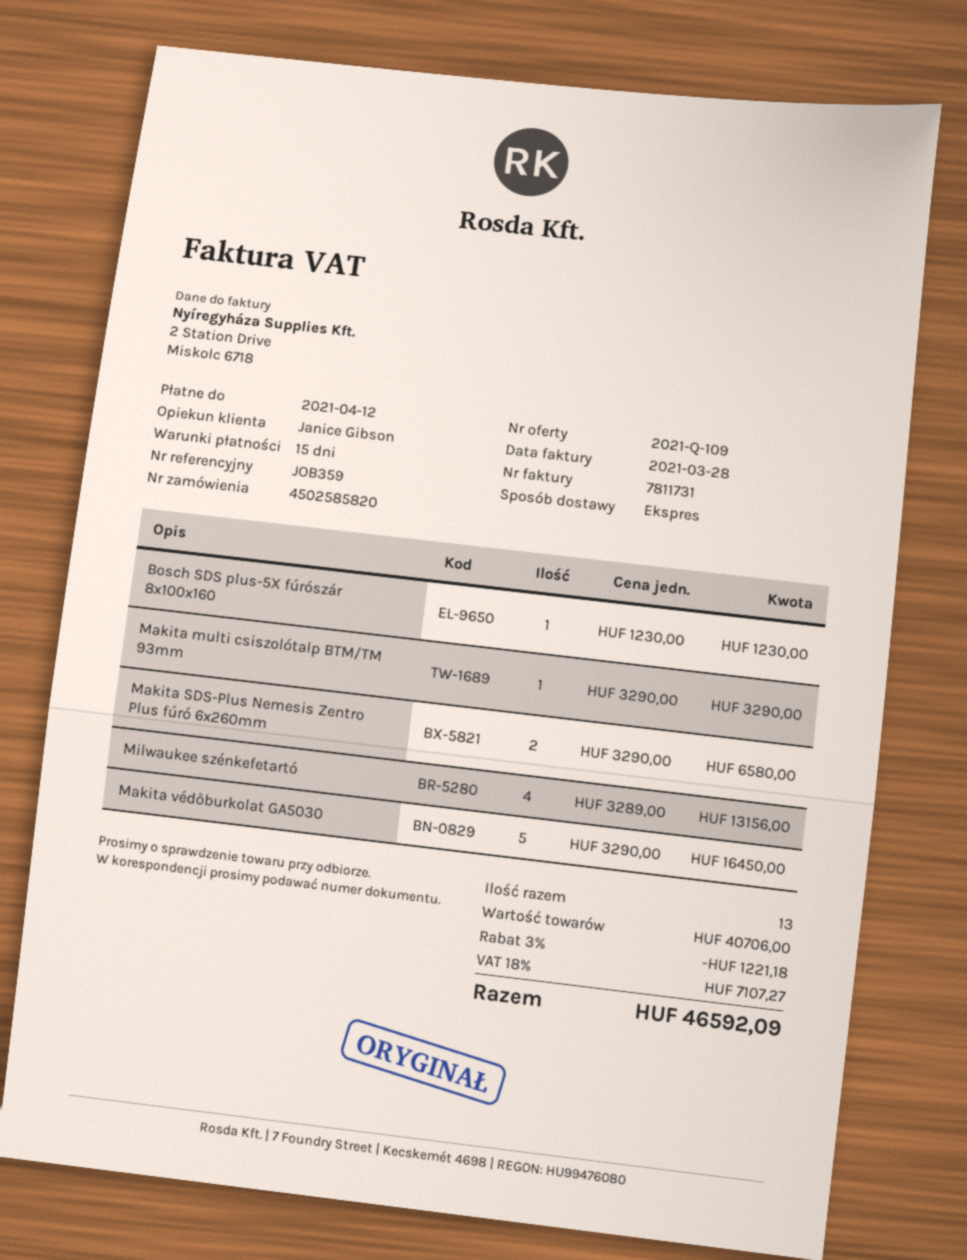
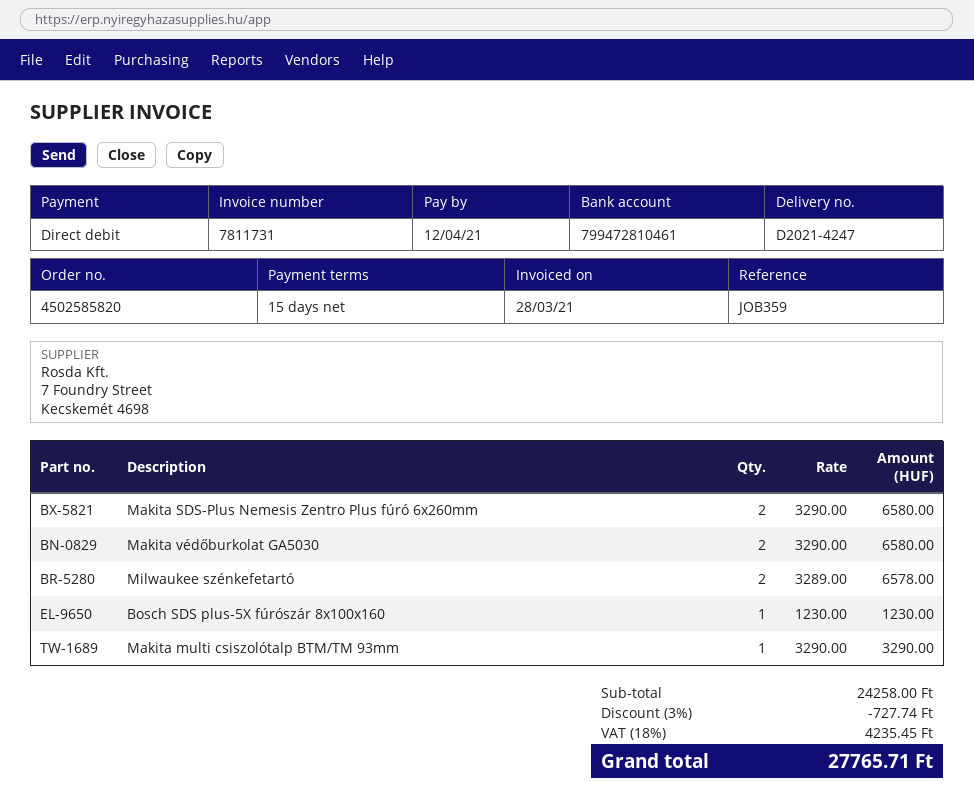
Milwaukee szénkefetartó: 4 x 3289.00 = 13156.00 -> 2 x 3289.00 = 6578.00
Makita védőburkolat GA5030: 5 x 3290.00 = 16450.00 -> 2 x 3290.00 = 6580.00
subtotal: 40706.00 -> 24258.00
discount: 3% = 1221.18 -> 3% = 727.74
tax: 18% = 7107.27 -> 18% = 4235.45
total: 46592.09 -> 27765.71

